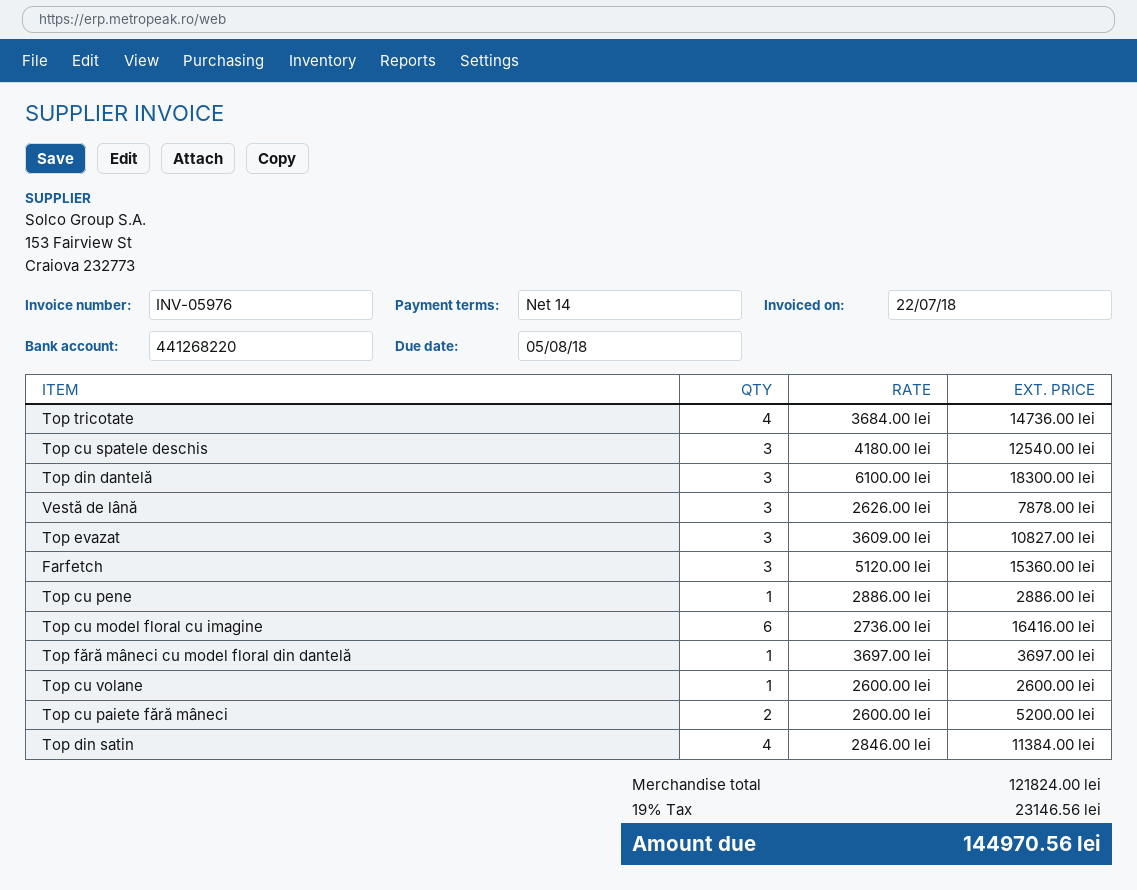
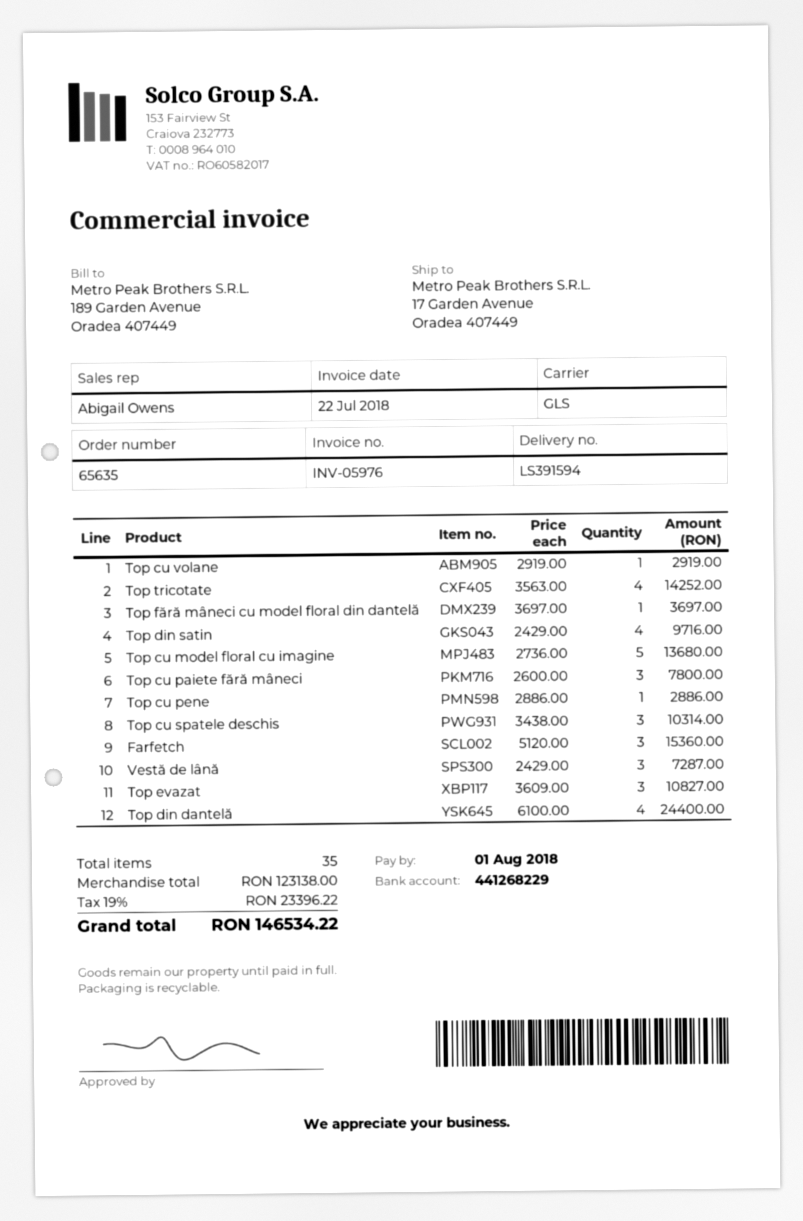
due date: 2018-08-05 -> 2018-08-01
bank account: 441268220 -> 441268229
Top tricotate: 4 x 3684.00 = 14736.00 -> 4 x 3563.00 = 14252.00
Top cu spatele deschis: 3 x 4180.00 = 12540.00 -> 3 x 3438.00 = 10314.00
Top din dantelă: 3 x 6100.00 = 18300.00 -> 4 x 6100.00 = 24400.00
Vestă de lână: 3 x 2626.00 = 7878.00 -> 3 x 2429.00 = 7287.00
Top cu model floral cu imagine: 6 x 2736.00 = 16416.00 -> 5 x 2736.00 = 13680.00
Top cu volane: 1 x 2600.00 = 2600.00 -> 1 x 2919.00 = 2919.00
Top cu paiete fără mâneci: 2 x 2600.00 = 5200.00 -> 3 x 2600.00 = 7800.00
Top din satin: 4 x 2846.00 = 11384.00 -> 4 x 2429.00 = 9716.00
subtotal: 121824.00 -> 123138.00
tax: 19% = 23146.56 -> 19% = 23396.22
total: 144970.56 -> 146534.22

